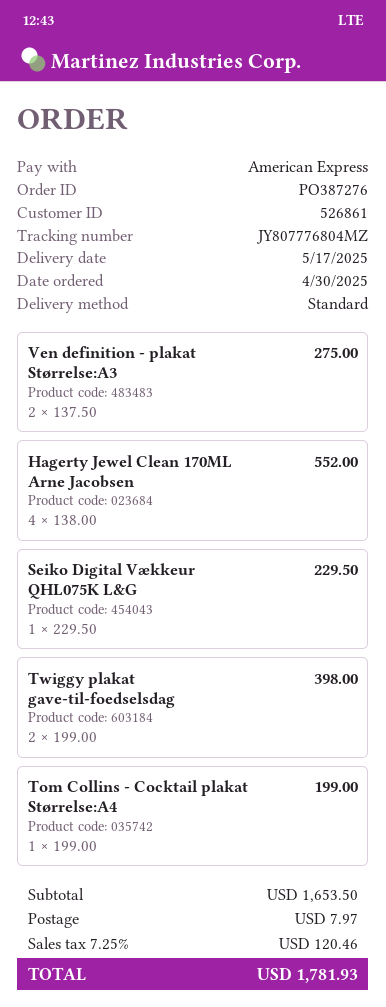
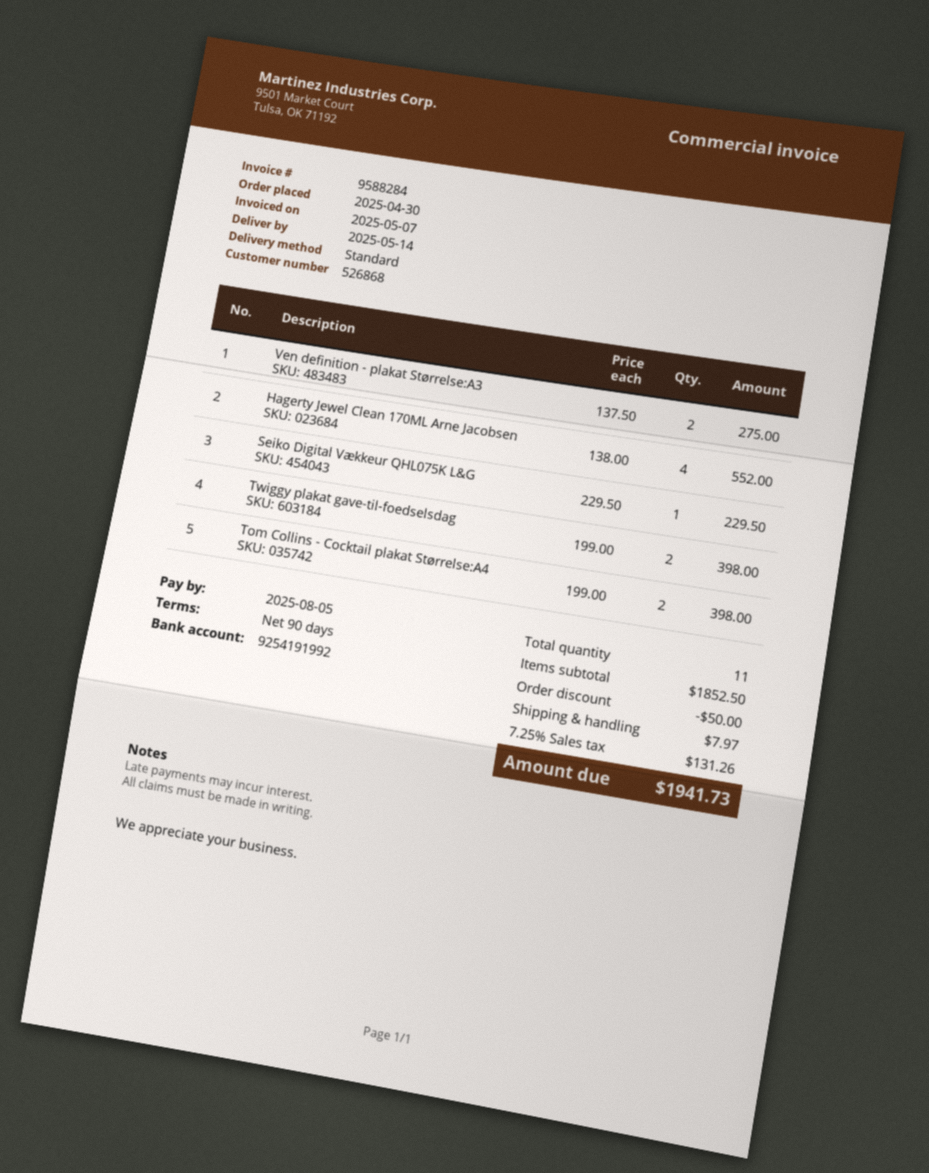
delivery date: 2025-05-17 -> 2025-05-14
customer number: 526861 -> 526868
Tom Collins - Cocktail plakat Størrelse:A4: 1 x 199.00 = 199.00 -> 2 x 199.00 = 398.00
subtotal: 1653.50 -> 1852.50
discount: none -> 50.00
tax: 7.25% = 120.46 -> 7.25% = 131.26
total: 1781.93 -> 1941.73

